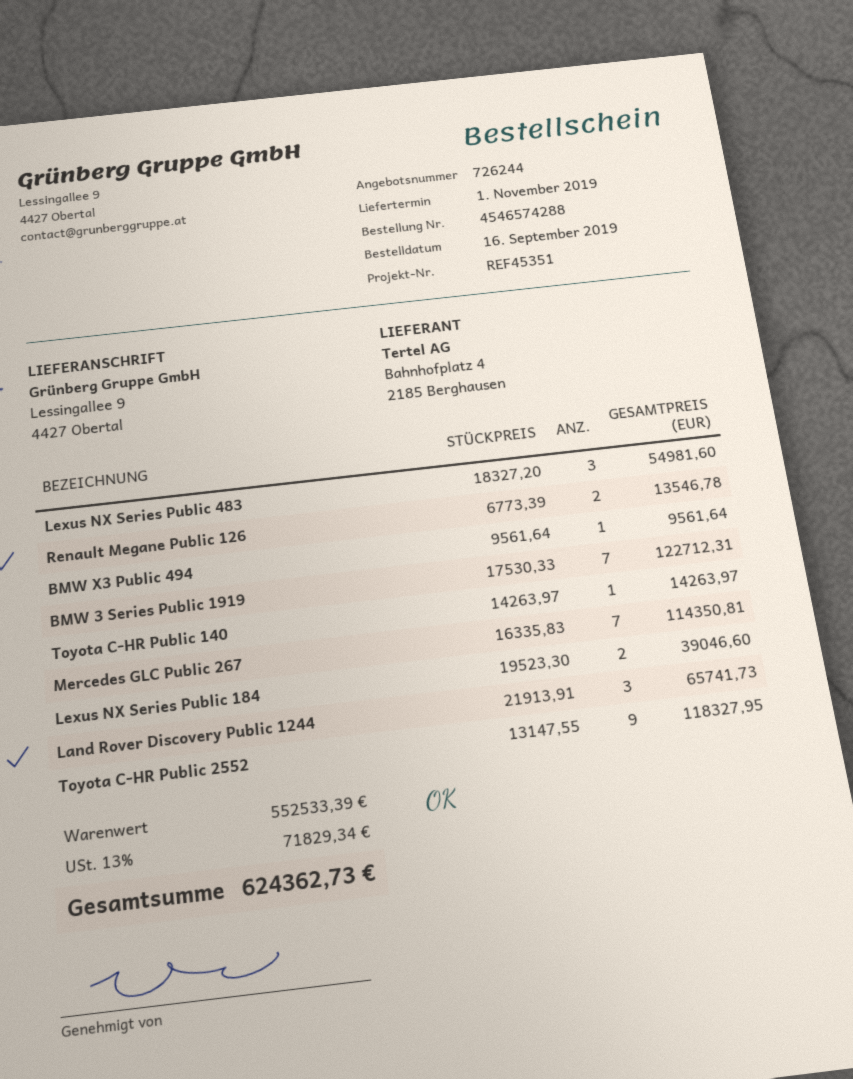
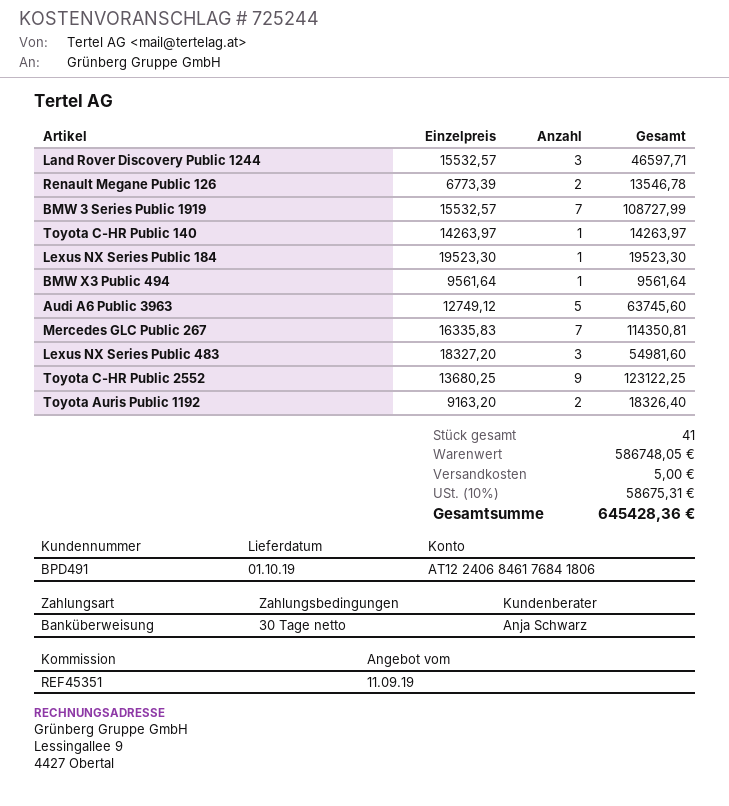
quote number: 726244 -> 725244
delivery date: 2019-11-01 -> 2019-10-01
BMW 3 Series Public 1919: 7 x 17530.33 = 122712.31 -> 7 x 15532.57 = 108727.99
Lexus NX Series Public 184: 2 x 19523.30 = 39046.60 -> 1 x 19523.30 = 19523.30
Land Rover Discovery Public 1244: 3 x 21913.91 = 65741.73 -> 3 x 15532.57 = 46597.71
Toyota C-HR Public 2552: 9 x 13147.55 = 118327.95 -> 9 x 13680.25 = 123122.25
Audi A6 Public 3963: none -> 5 x 12749.12 = 63745.60
Toyota Auris Public 1192: none -> 2 x 9163.20 = 18326.40
subtotal: 552533.39 -> 586748.05
shipping: none -> 5.00
tax: 13% = 71829.34 -> 10% = 58675.31
total: 624362.73 -> 645428.36

